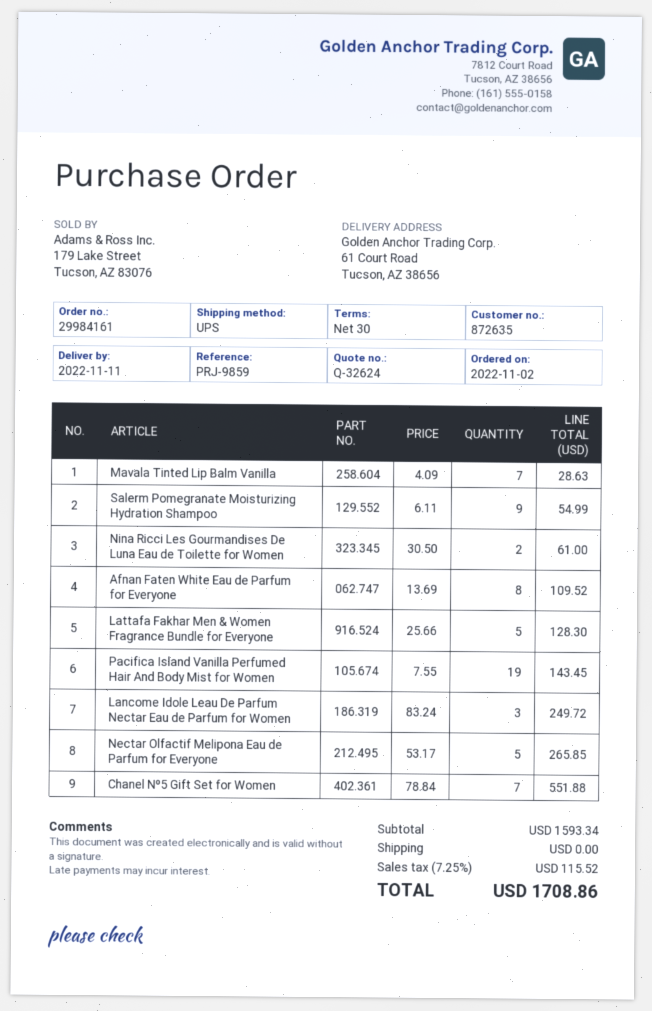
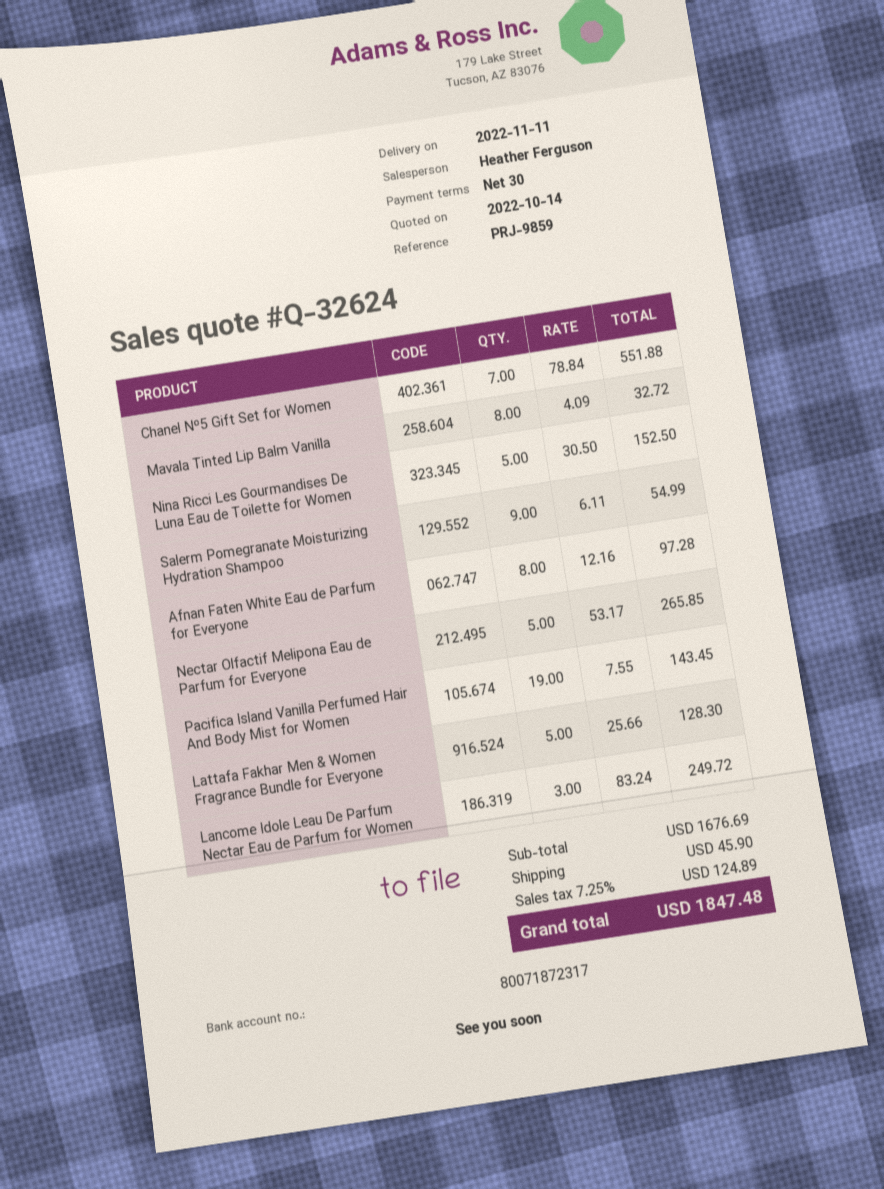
Mavala Tinted Lip Balm Vanilla: 7 x 4.09 = 28.63 -> 8 x 4.09 = 32.72
Nina Ricci Les Gourmandises De Luna Eau de Toilette for Women: 2 x 30.50 = 61.00 -> 5 x 30.50 = 152.50
Afnan Faten White Eau de Parfum for Everyone: 8 x 13.69 = 109.52 -> 8 x 12.16 = 97.28
subtotal: 1593.34 -> 1676.69
shipping: 0.00 -> 45.90
tax: 7.25% = 115.52 -> 7.25% = 124.89
total: 1708.86 -> 1847.48

